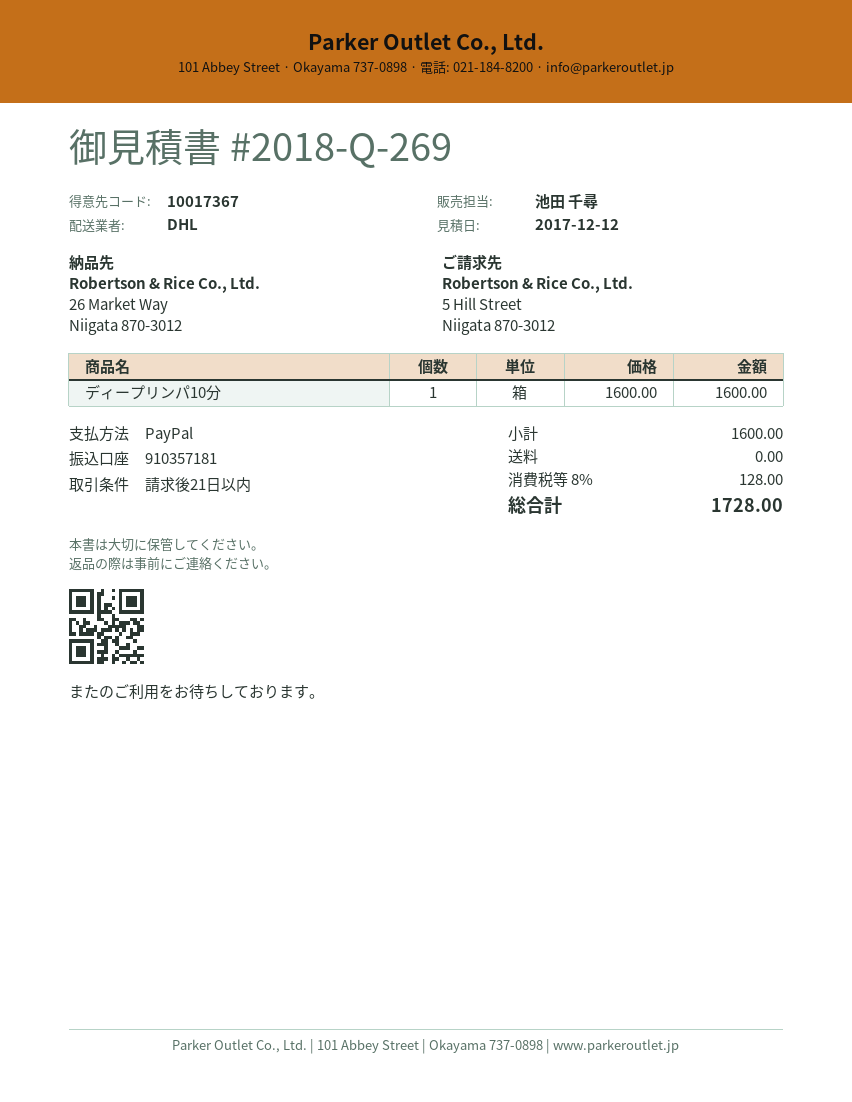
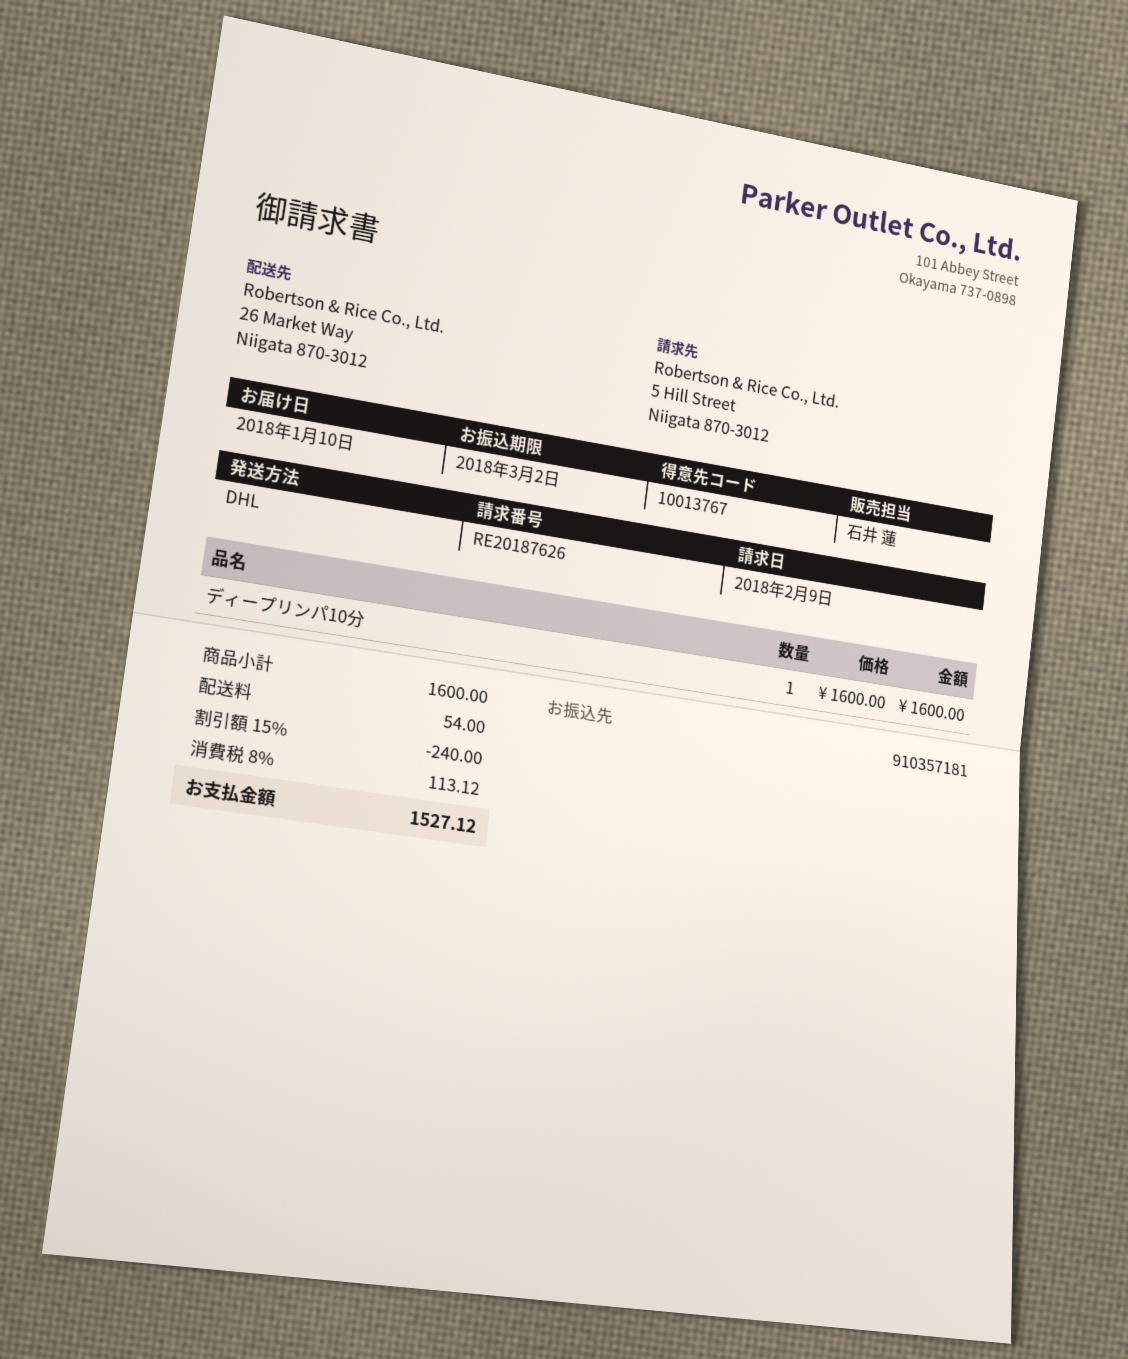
customer number: 10017367 -> 10013767
sales rep: 池田 千尋 -> 石井 蓮
discount: none -> 15% = 240.00
shipping: 0.00 -> 54.00
tax: 8% = 128.00 -> 8% = 113.12
total: 1728.00 -> 1527.12

